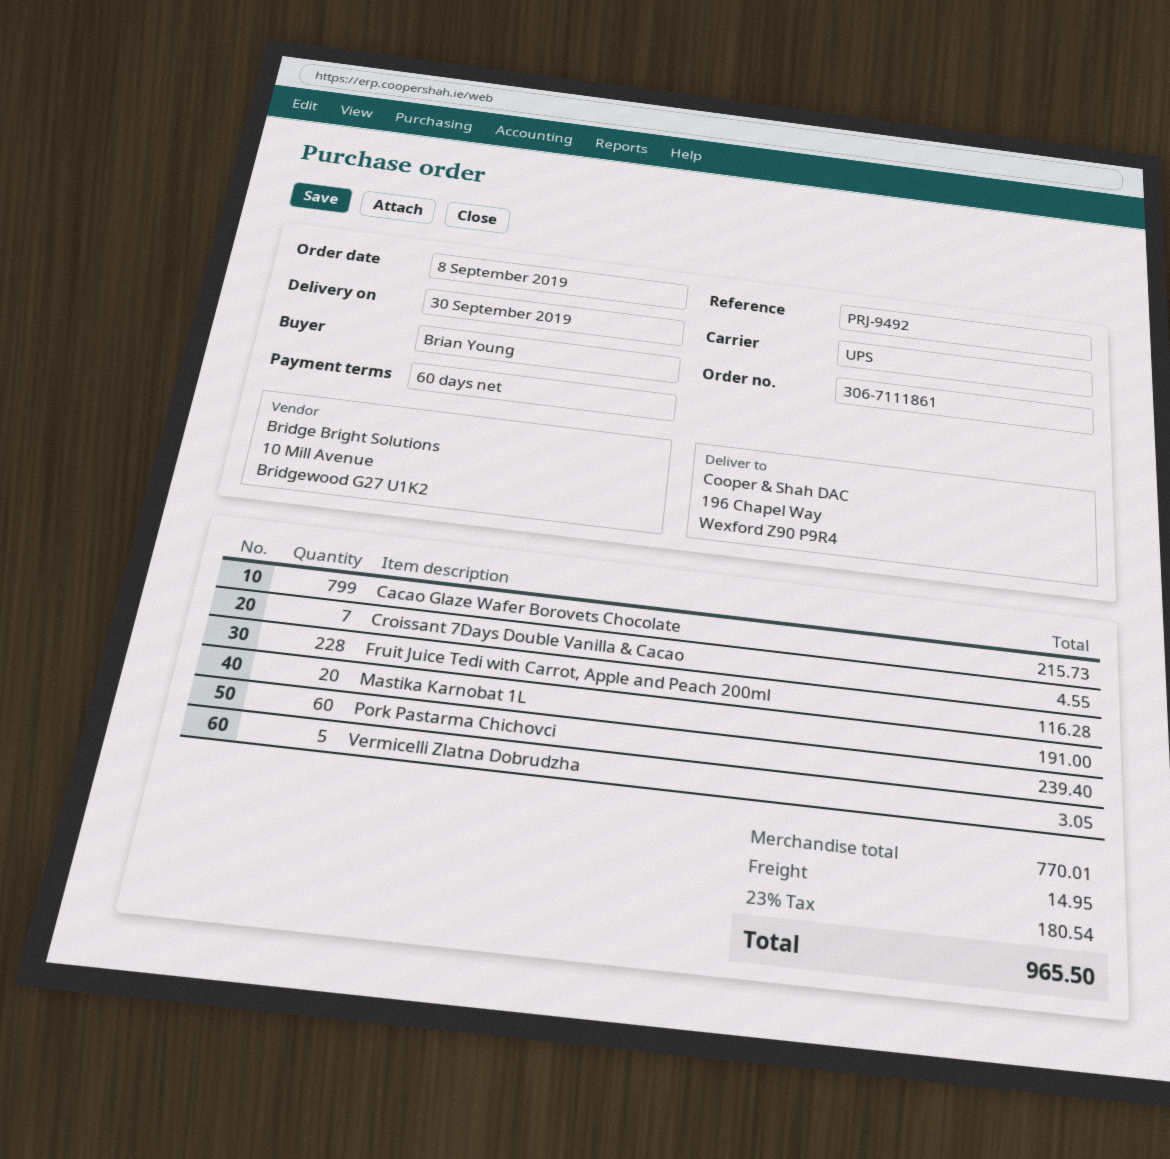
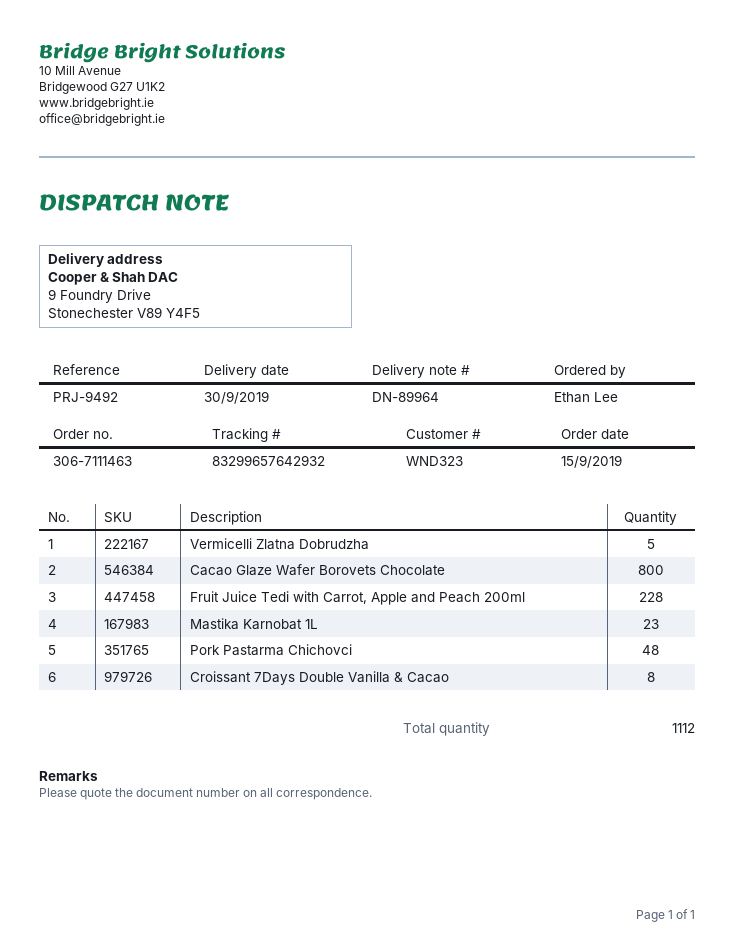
order number: 306-7111861 -> 306-7111463
order date: 2019-09-08 -> 2019-09-15
ordered by: Brian Young -> Ethan Lee
ship to: 196 Chapel Way, Wexford Z90 P9R4 -> 9 Foundry Drive, Stonechester V89 Y4F5
Cacao Glaze Wafer Borovets Chocolate: 799 -> 800
Croissant 7Days Double Vanilla & Cacao: 7 -> 8
Mastika Karnobat 1L: 20 -> 23
Pork Pastarma Chichovci: 60 -> 48

